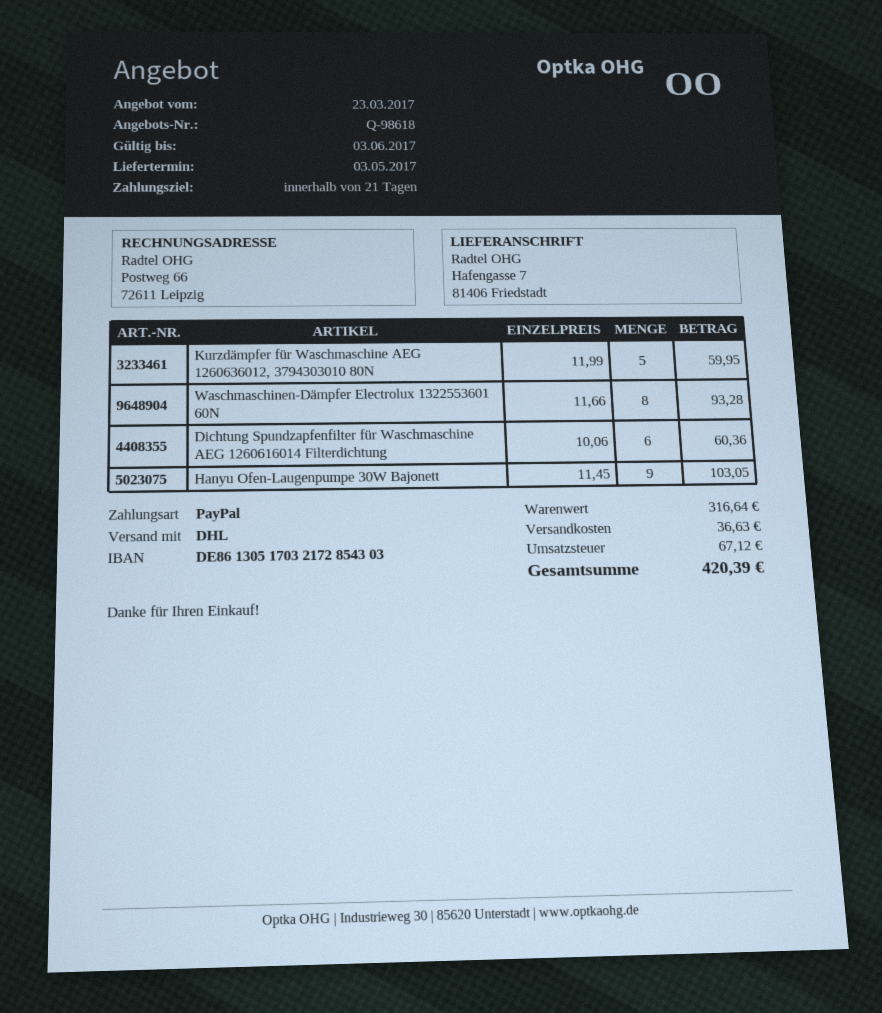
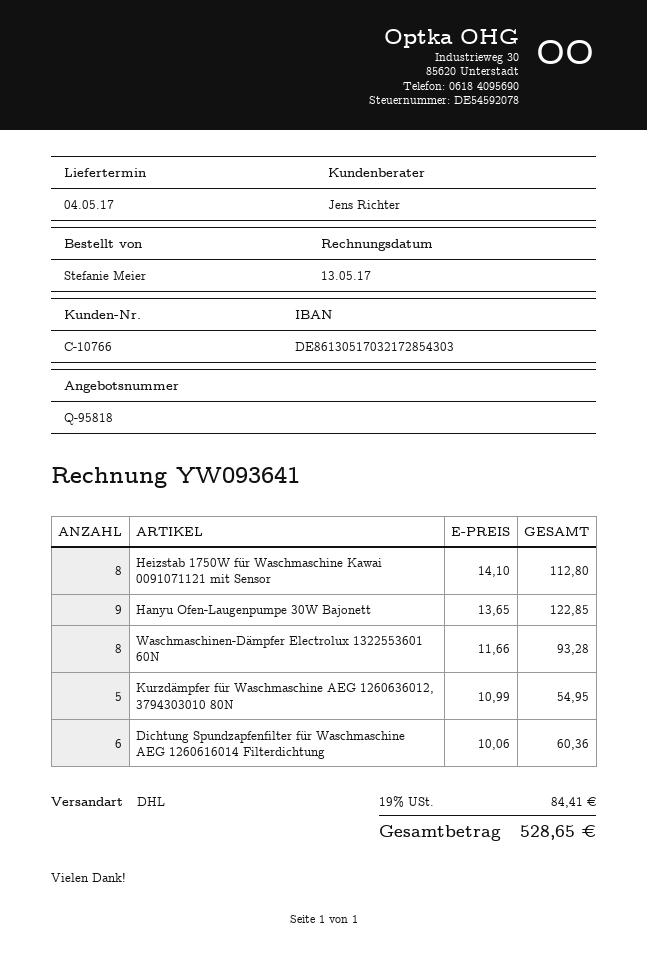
quote number: Q-98618 -> Q-95818
delivery date: 2017-05-03 -> 2017-05-04
Kurzdämpfer für Waschmaschine AEG 1260636012, 3794303010 80N: 5 x 11.99 = 59.95 -> 5 x 10.99 = 54.95
Hanyu Ofen-Laugenpumpe 30W Bajonett: 9 x 11.45 = 103.05 -> 9 x 13.65 = 122.85
Heizstab 1750W für Waschmaschine Kawai 0091071121 mit Sensor: none -> 8 x 14.10 = 112.80
shipping: 36.63 -> none
tax: 67.12 -> 84.41
total: 420.39 -> 528.65

